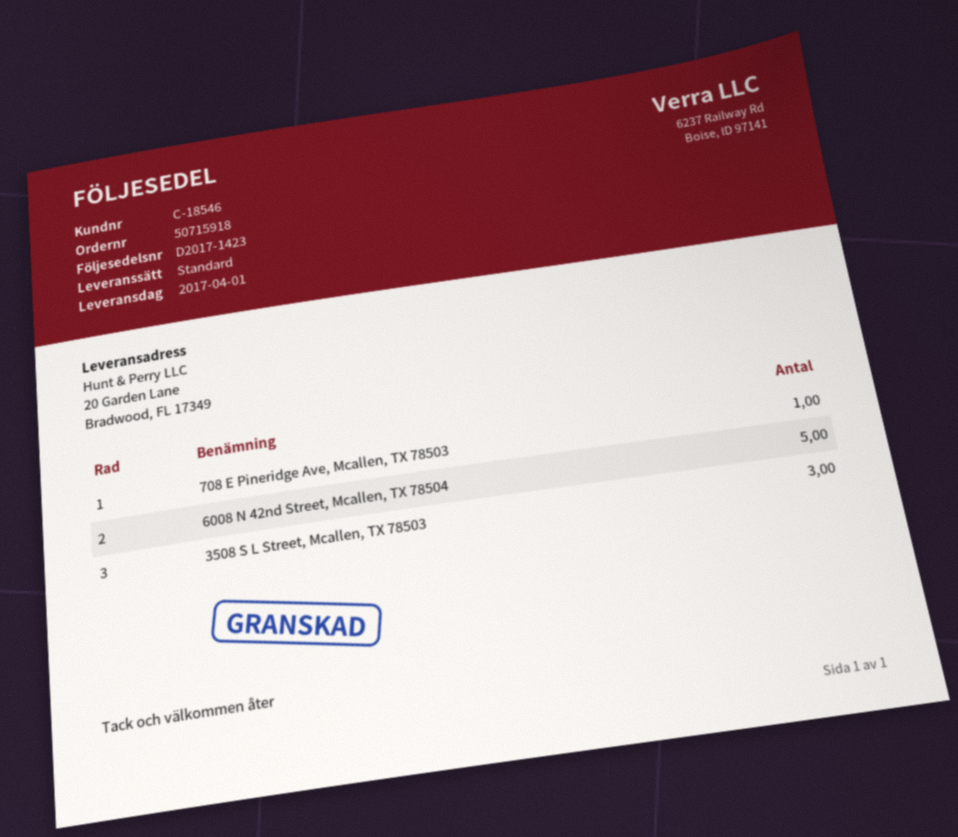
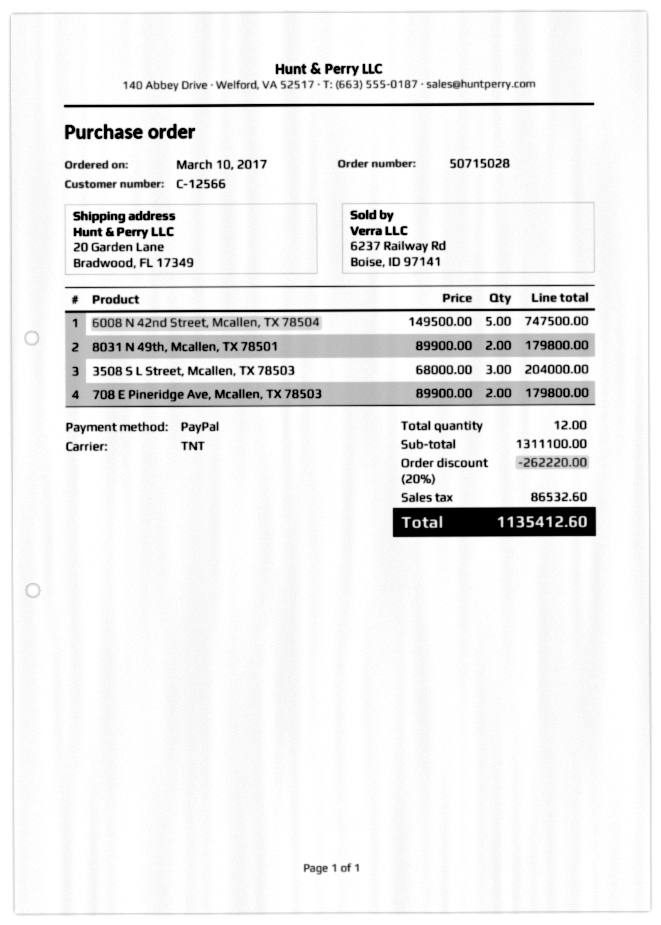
order number: 50715918 -> 50715028
customer number: C-18546 -> C-12566
shipping method: standard -> TNT
708 E Pineridge Ave, Mcallen, TX 78503: 1 -> 2
8031 N 49th, Mcallen, TX 78501: none -> 2

